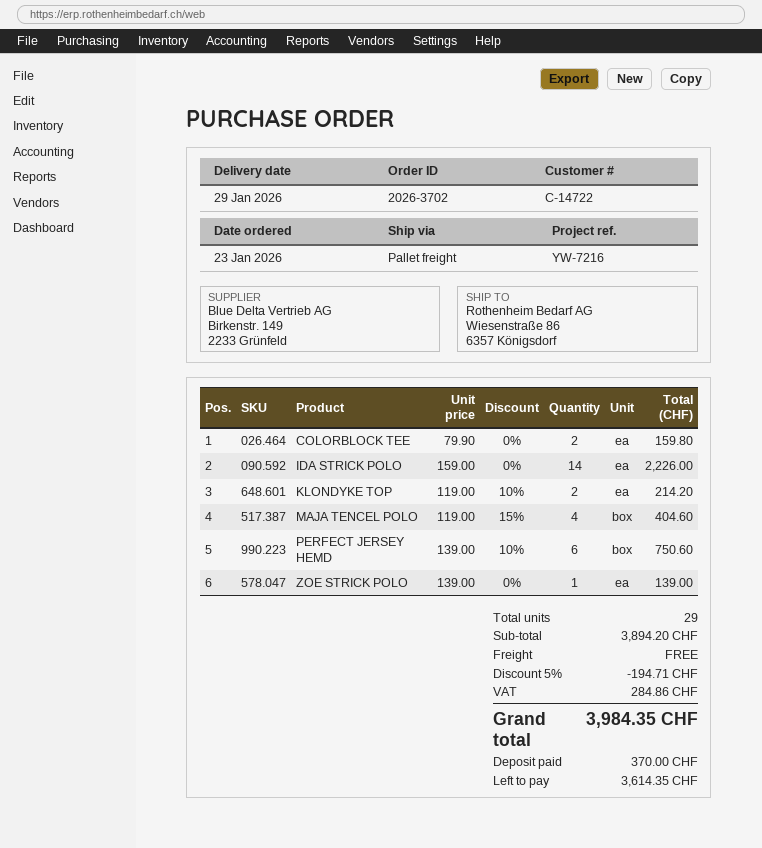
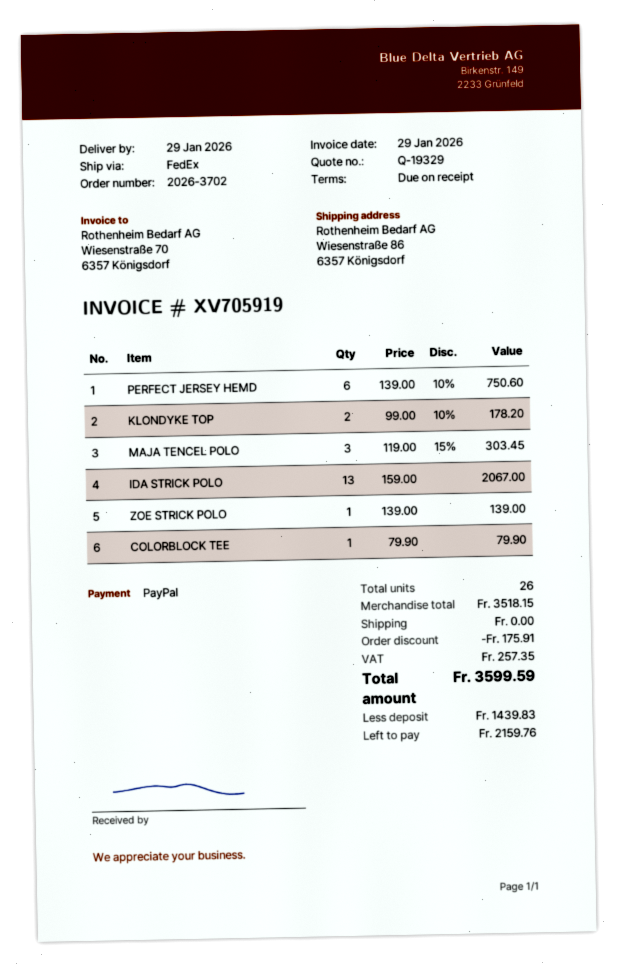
shipping method: pallet freight -> FedEx
COLORBLOCK TEE: 2 x 79.90 = 159.80 -> 1 x 79.90 = 79.90
IDA STRICK POLO: 14 x 159.00 = 2226.00 -> 13 x 159.00 = 2067.00
KLONDYKE TOP: 2 x 119.00 - 10% = 214.20 -> 2 x 99.00 - 10% = 178.20
MAJA TENCEL POLO: 4 x 119.00 - 15% = 404.60 -> 3 x 119.00 - 15% = 303.45
total quantity: 29 -> 26
subtotal: 3894.20 -> 3518.15
discount: 194.71 -> 175.91
tax: 284.86 -> 257.35
total: 3984.35 -> 3599.59
deposit: 370.00 -> 1439.83
balance: 3614.35 -> 2159.76

